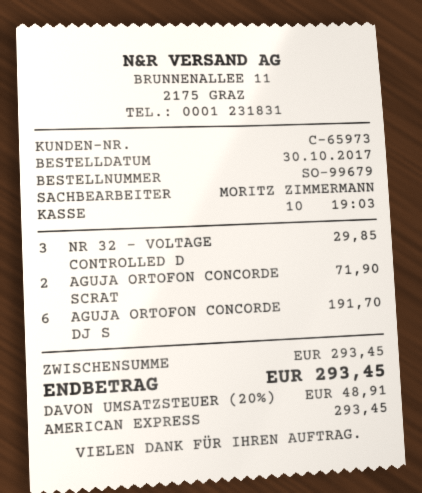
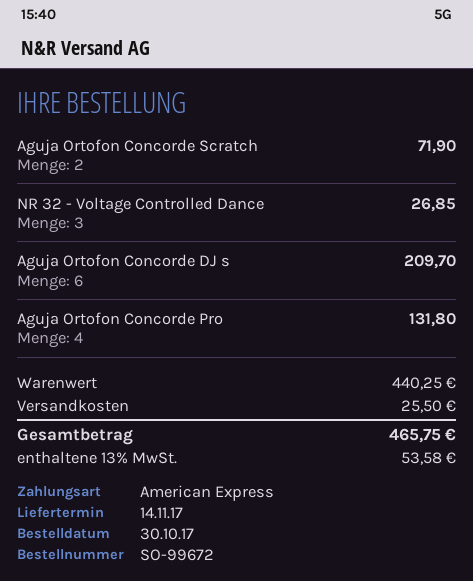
order number: SO-99679 -> SO-99672
NR 32 - VOLTAGE CONTROLLED D: 3 for 29.85 -> 3 for 26.85
AGUJA ORTOFON CONCORDE DJ S: 6 for 191.70 -> 6 for 209.70
Aguja Ortofon Concorde Pro: none -> 4 for 131.80
subtotal: 293.45 -> 440.25
shipping: none -> 25.50
tax: 20% = 48.91 -> 13% = 53.58
total: 293.45 -> 465.75

